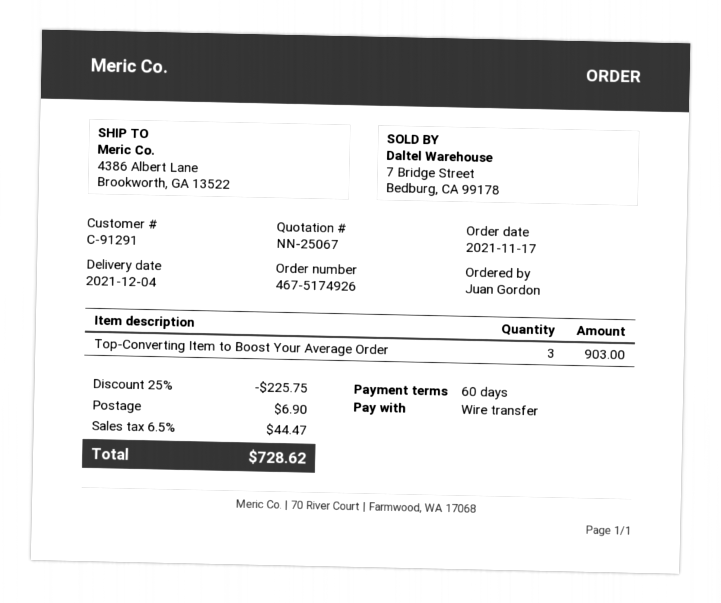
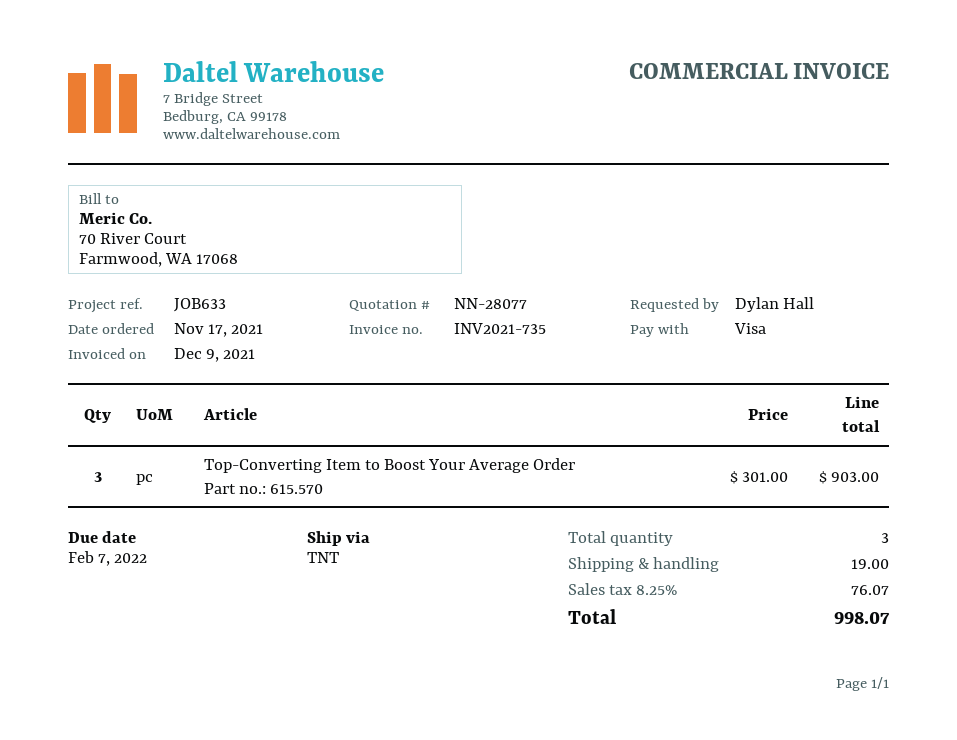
quote number: NN-25067 -> NN-28077
ordered by: Juan Gordon -> Dylan Hall
payment method: bank transfer -> Visa
discount: 25% = 225.75 -> none
shipping: 6.90 -> 19.00
tax: 6.5% = 44.47 -> 8.25% = 76.07
total: 728.62 -> 998.07

